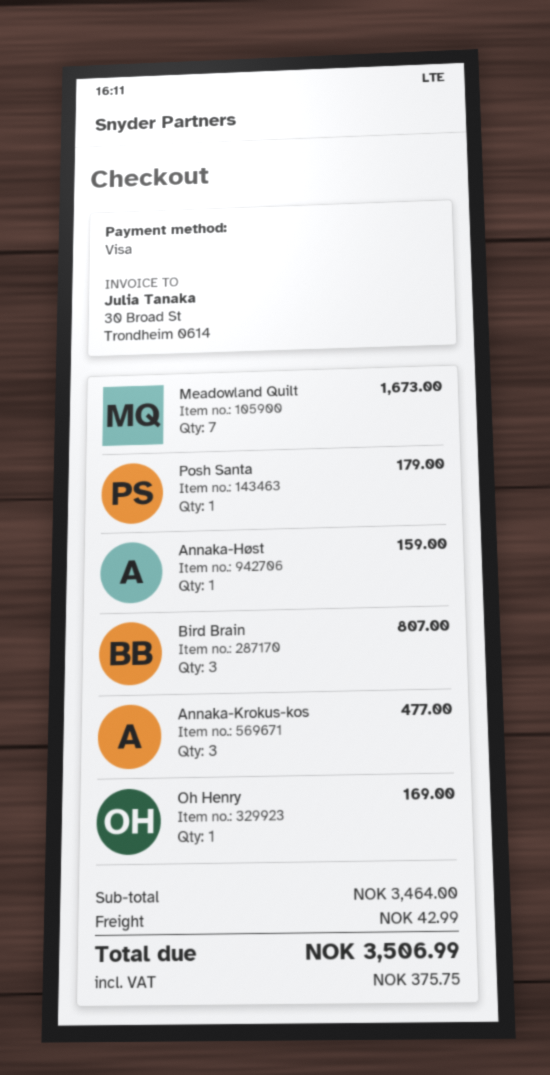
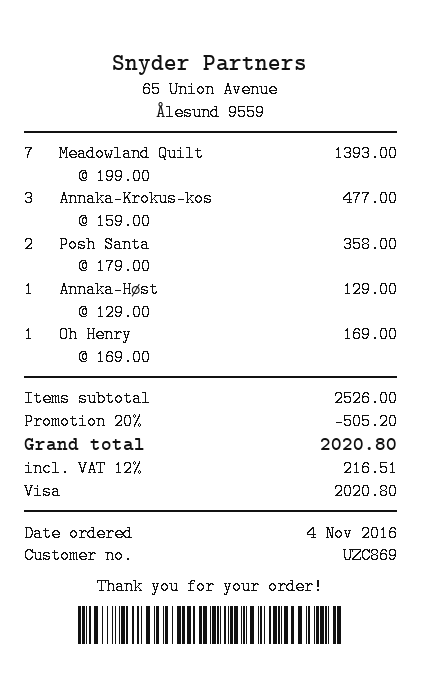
Meadowland Quilt: 7 for 1673.00 -> 7 for 1393.00
Posh Santa: 1 for 179.00 -> 2 for 358.00
Annaka-Høst: 1 for 159.00 -> 1 for 129.00
Bird Brain: 3 for 807.00 -> none
subtotal: 3464.00 -> 2526.00
discount: none -> 20% = 505.20
shipping: 42.99 -> none
tax: 375.75 -> 216.51
total: 3506.99 -> 2020.80

